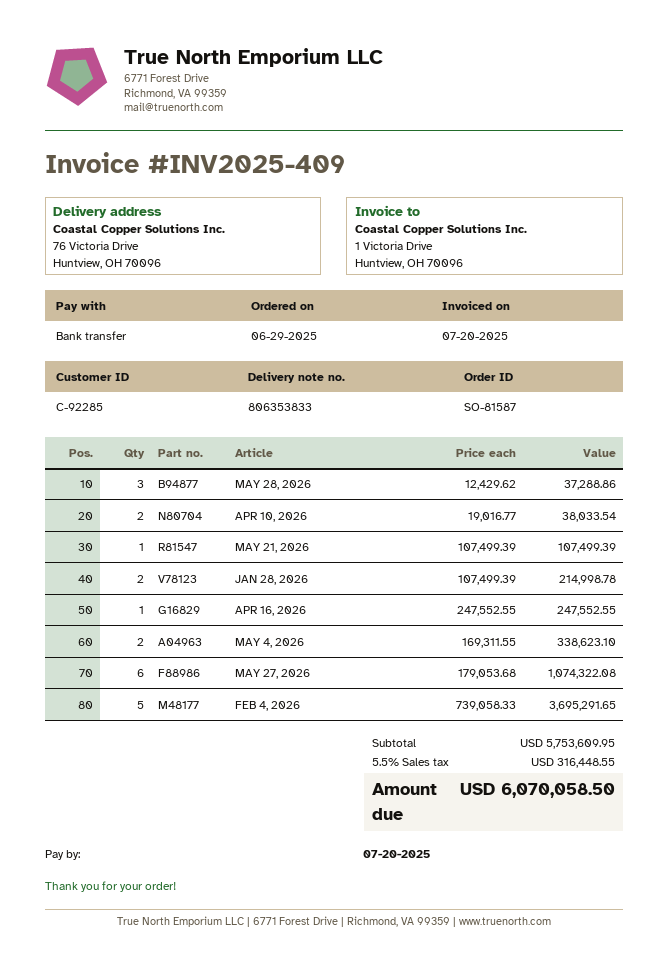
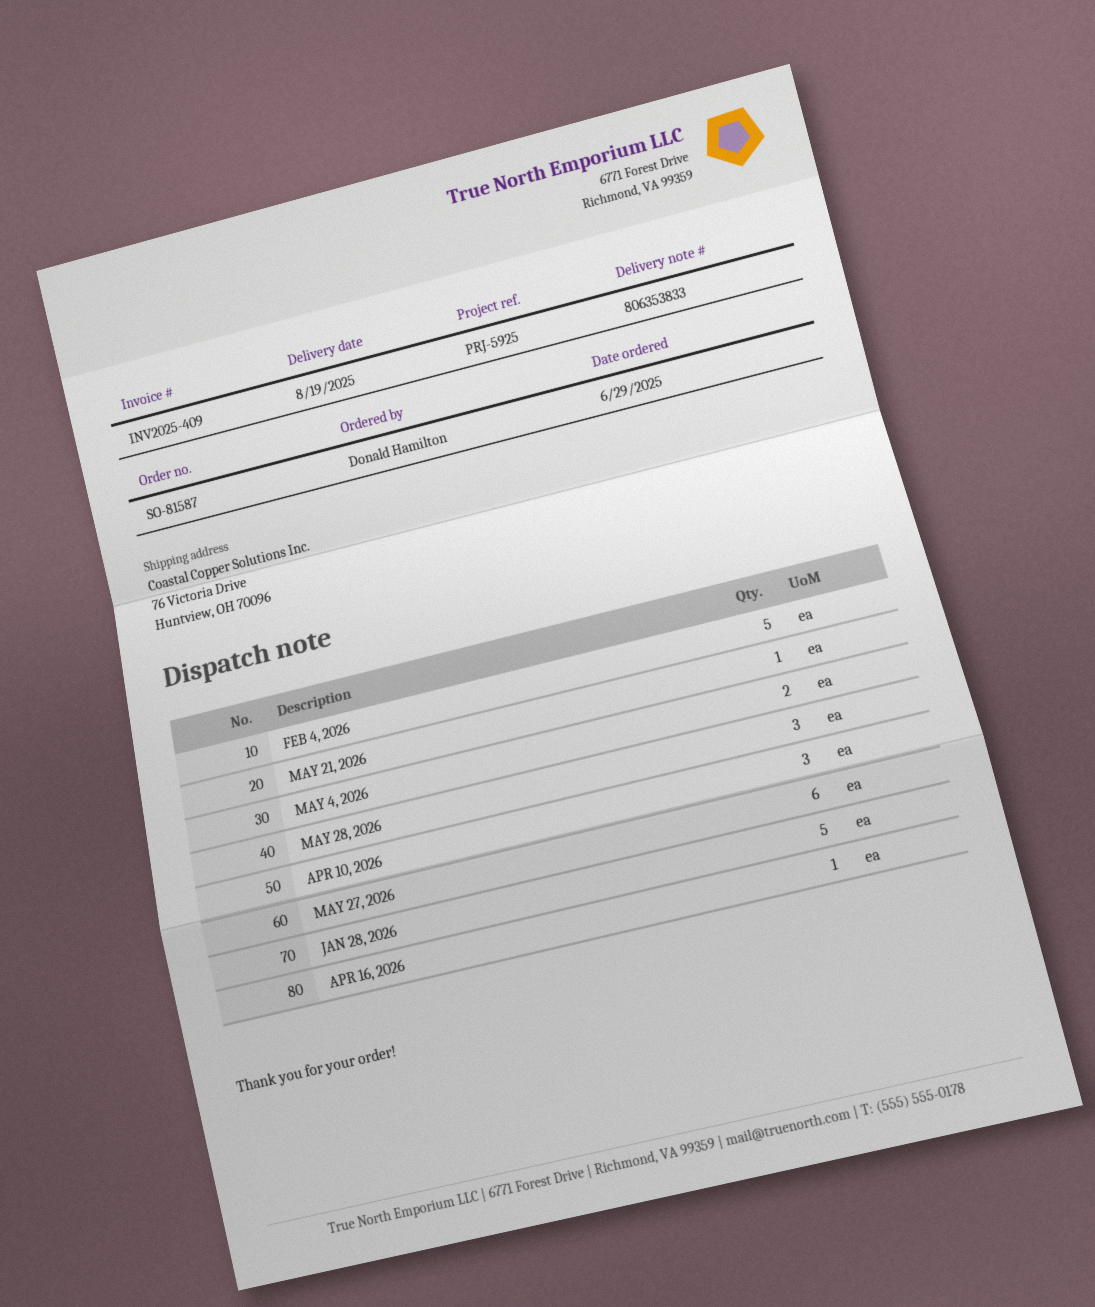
APR 10, 2026: 2 -> 3
JAN 28, 2026: 2 -> 5

